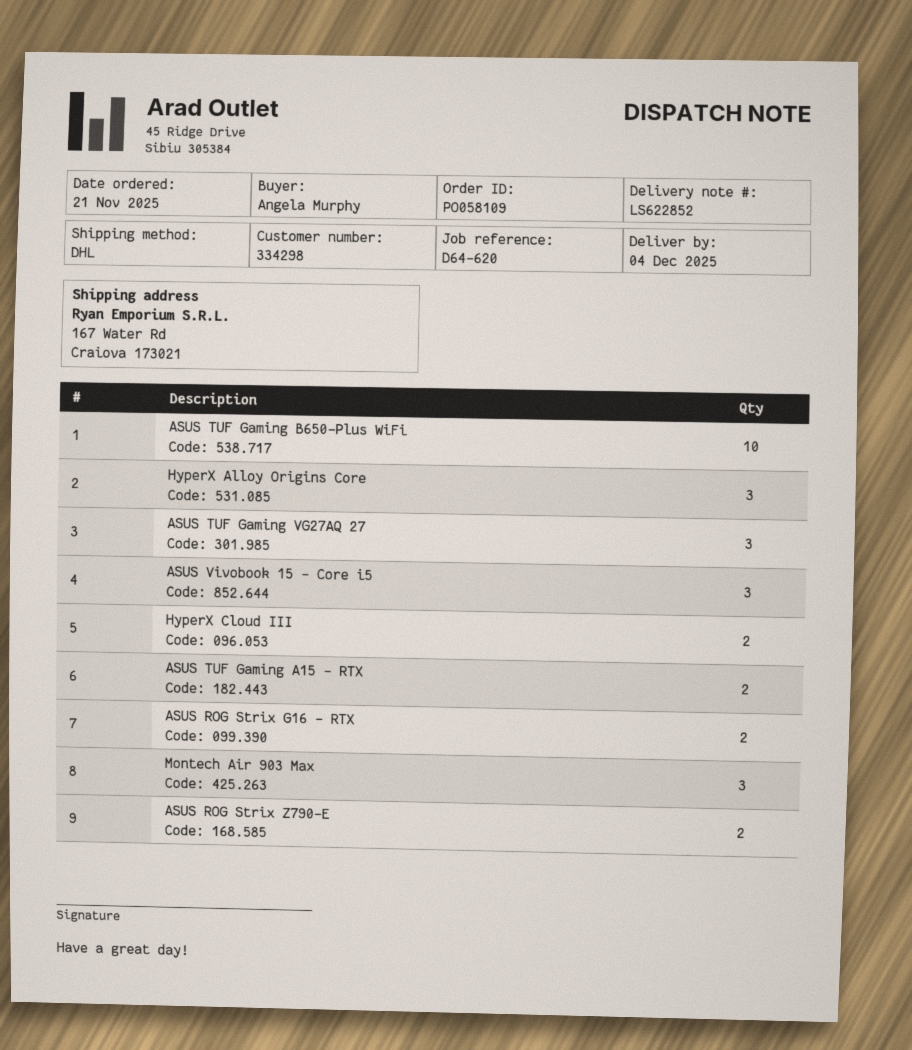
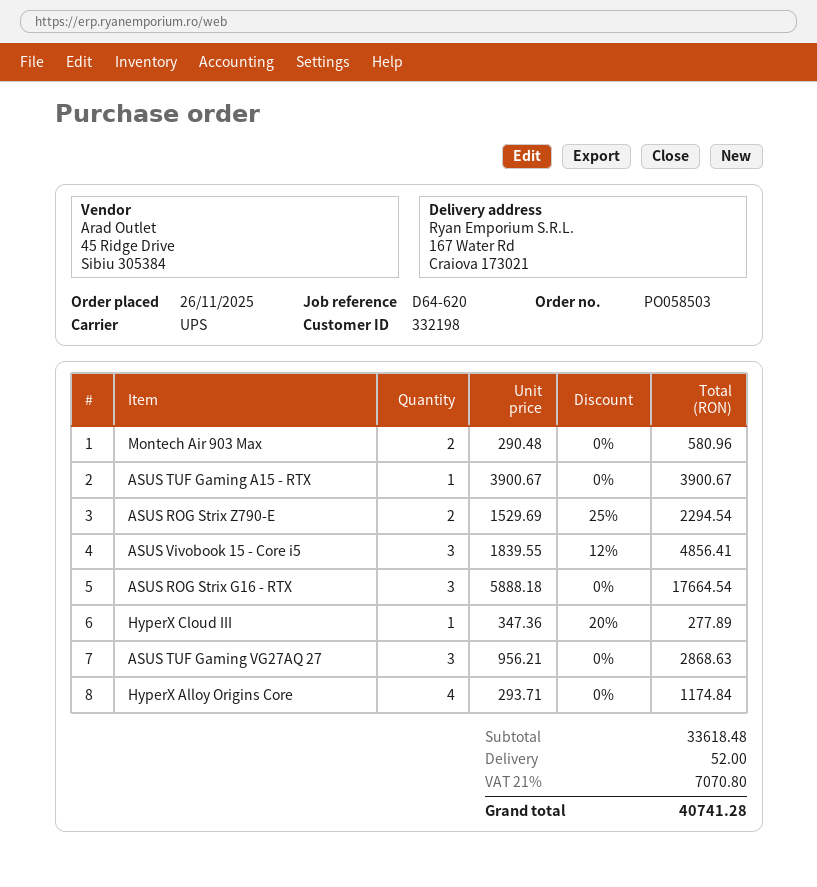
order number: PO058109 -> PO058503
order date: 2025-11-21 -> 2025-11-26
customer number: 334298 -> 332198
shipping method: DHL -> UPS
ASUS TUF Gaming B650-Plus WiFi: 10 -> none
HyperX Alloy Origins Core: 3 -> 4
HyperX Cloud III: 2 -> 1
ASUS TUF Gaming A15 - RTX: 2 -> 1
ASUS ROG Strix G16 - RTX: 2 -> 3
Montech Air 903 Max: 3 -> 2

